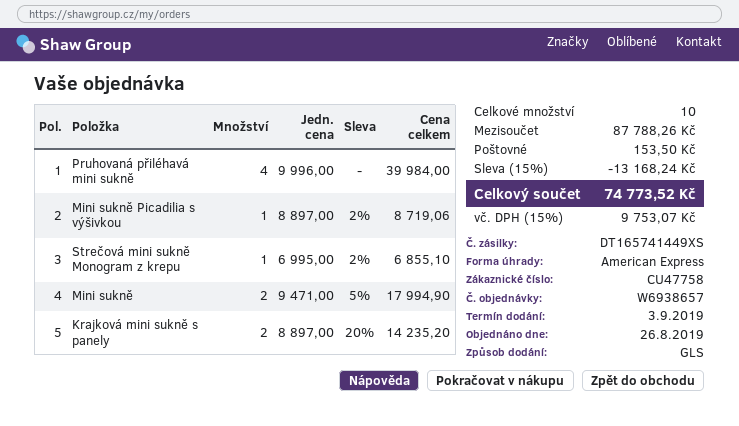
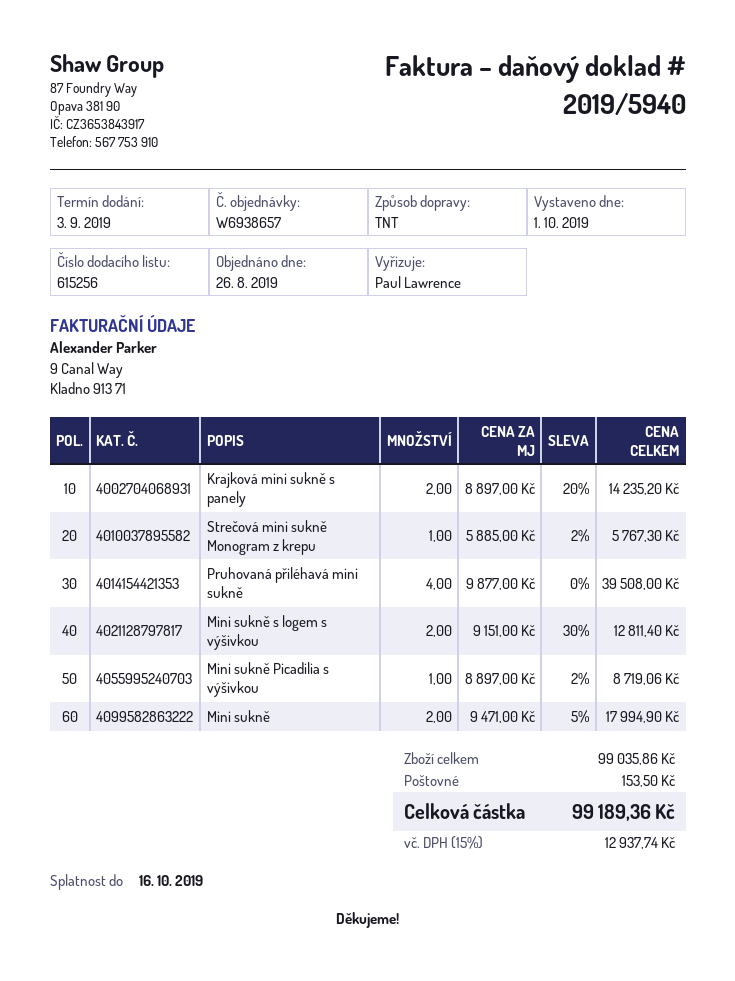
shipping method: GLS -> TNT
Pruhovaná přiléhavá mini sukně: 4 x 9996.00 = 39984.00 -> 4 x 9877.00 = 39508.00
Strečová mini sukně Monogram z krepu: 1 x 6995.00 - 2% = 6855.10 -> 1 x 5885.00 - 2% = 5767.30
Mini sukně s logem s výšivkou: none -> 2 x 9151.00 - 30% = 12811.40
subtotal: 87788.26 -> 99035.86
discount: 15% = 13168.24 -> none
tax: 15% = 9753.07 -> 15% = 12937.74
total: 74773.52 -> 99189.36

